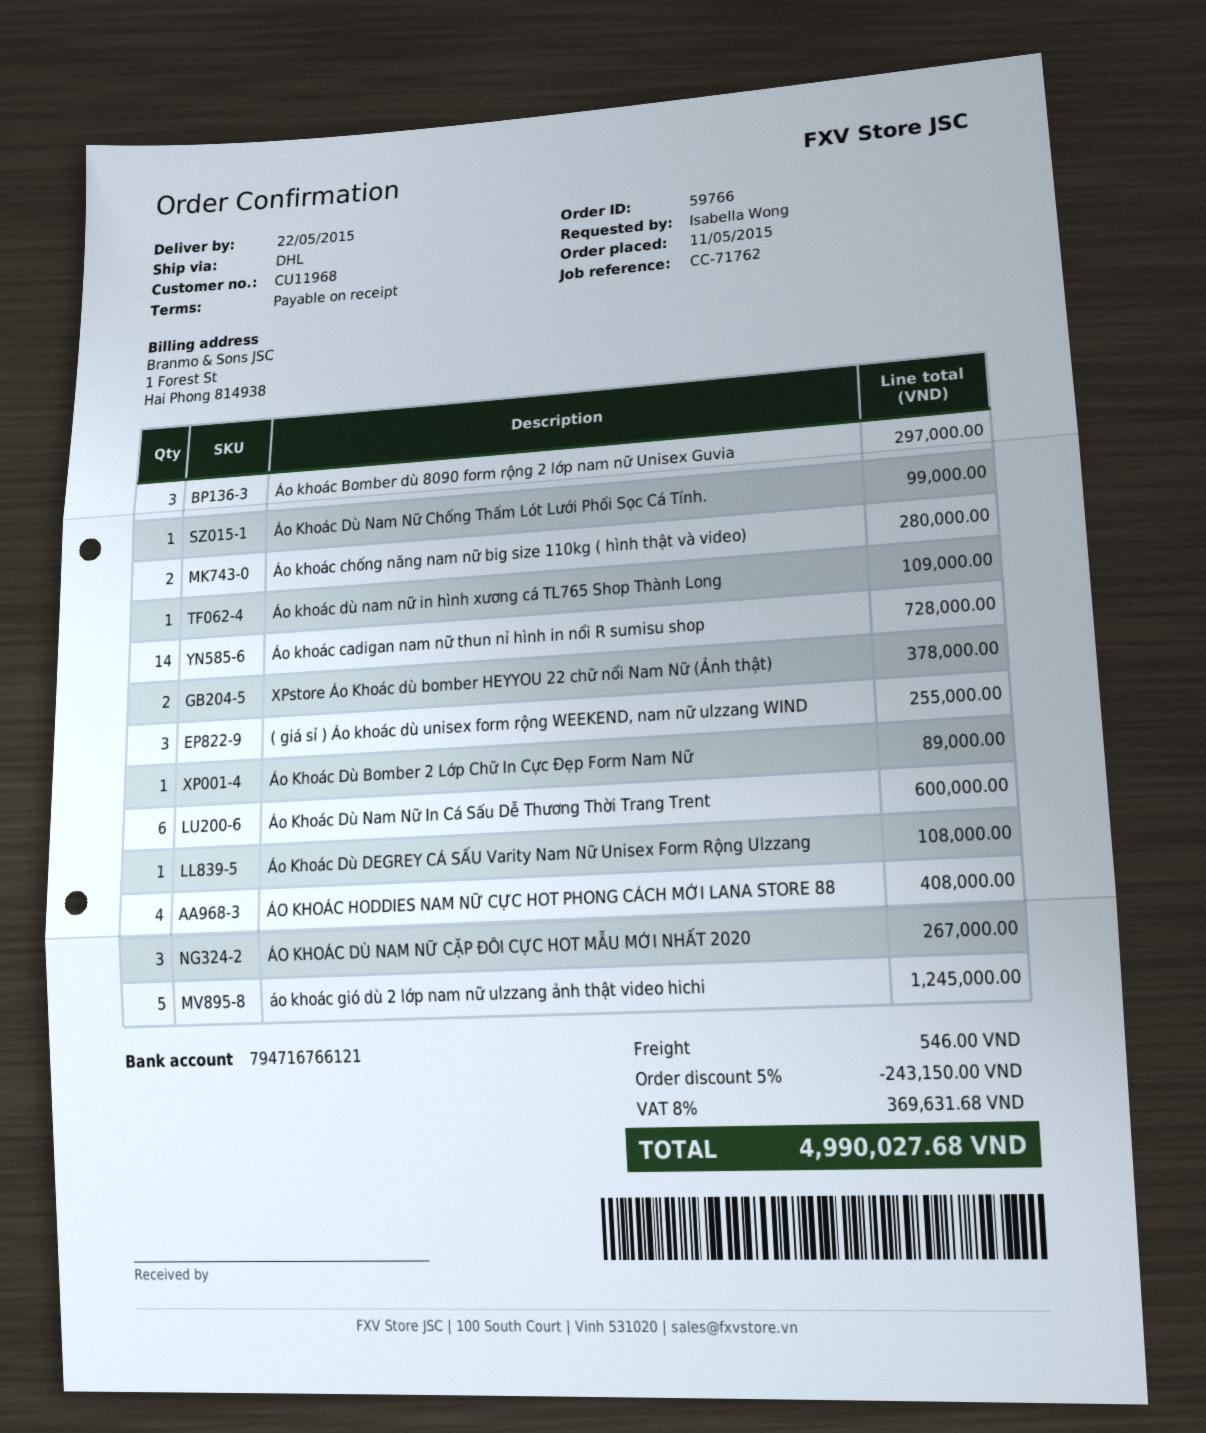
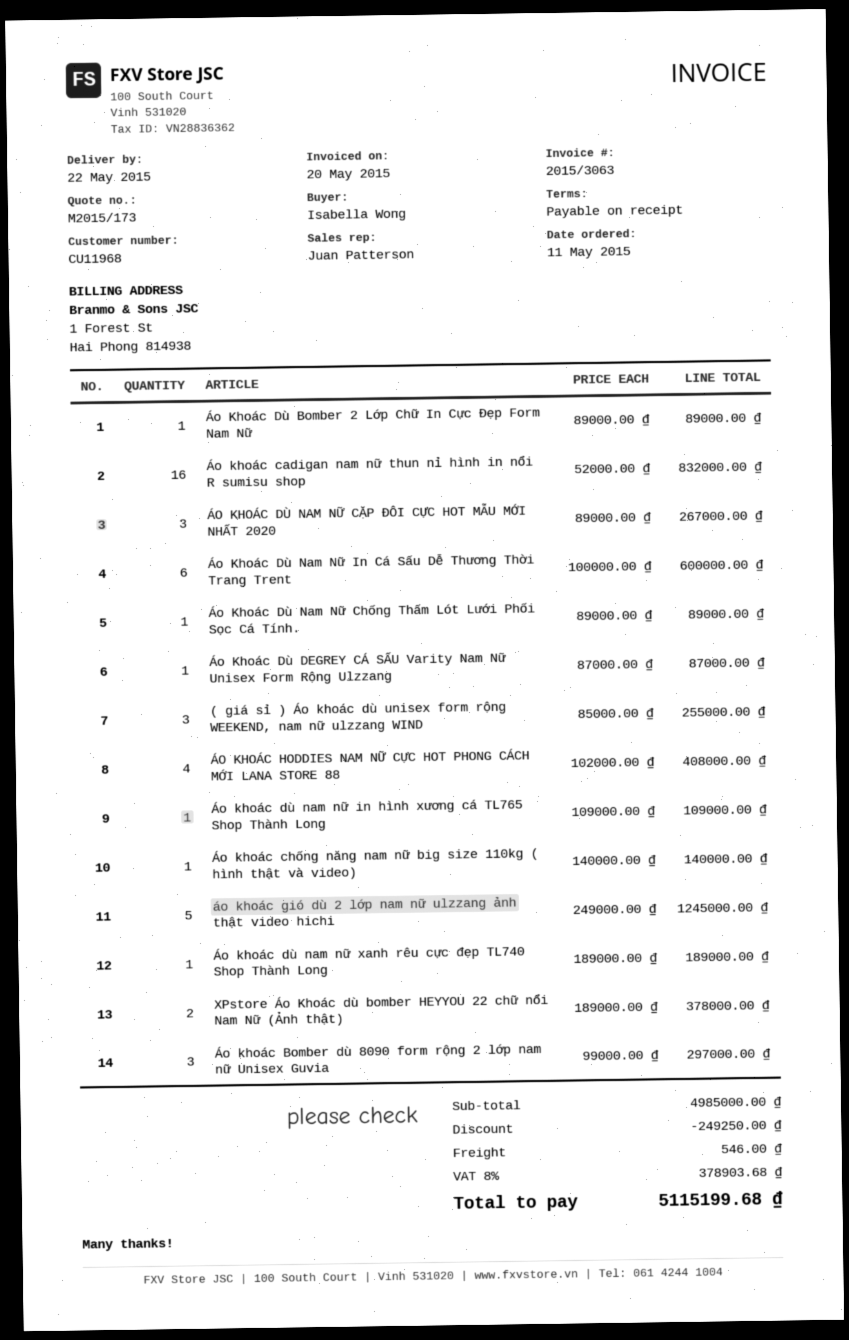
Áo Khoác Dù Nam Nữ Chống Thấm Lót Lưới Phối Sọc Cá Tính.: 1 for 99000.00 -> 1 for 89000.00
Áo khoác chống năng nam nữ big size 110kg ( hình thật và video): 2 for 280000.00 -> 1 for 140000.00
Áo khoác cadigan nam nữ thun nỉ hình in nổi R sumisu shop: 14 for 728000.00 -> 16 for 832000.00
Áo Khoác Dù DEGREY CÁ SẤU Varity Nam Nữ Unisex Form Rộng Ulzzang: 1 for 108000.00 -> 1 for 87000.00
Áo khoác dù nam nữ xanh rêu cực đẹp TL740 Shop Thành Long: none -> 1 for 189000.00
discount: 243150.00 -> 249250.00
tax: 8% = 369631.68 -> 8% = 378903.68
total: 4990027.68 -> 5115199.68

